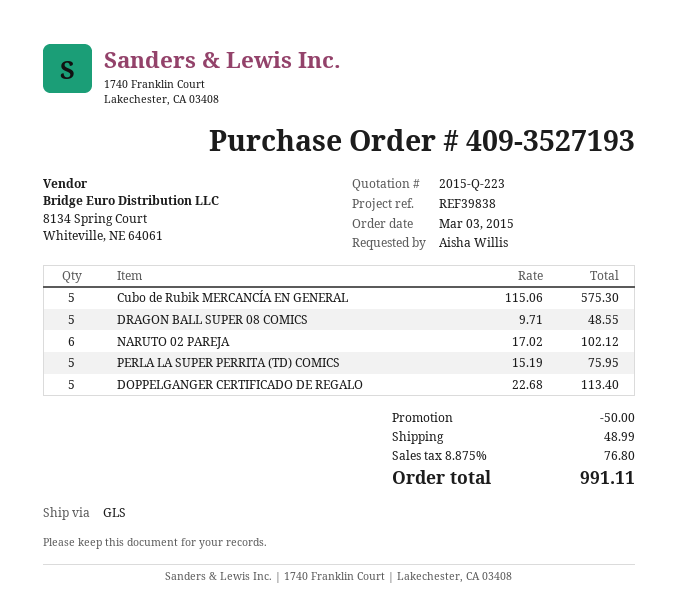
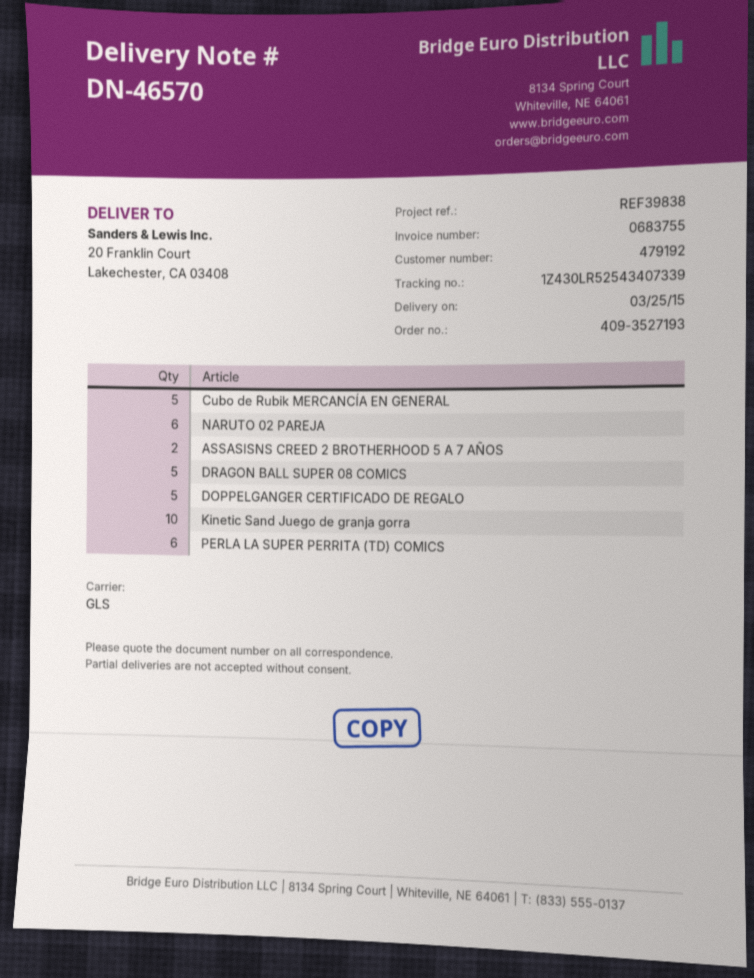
PERLA LA SUPER PERRITA (TD) COMICS: 5 -> 6
ASSASISNS CREED 2 BROTHERHOOD 5 A 7 AÑOS: none -> 2
Kinetic Sand Juego de granja gorra: none -> 10

